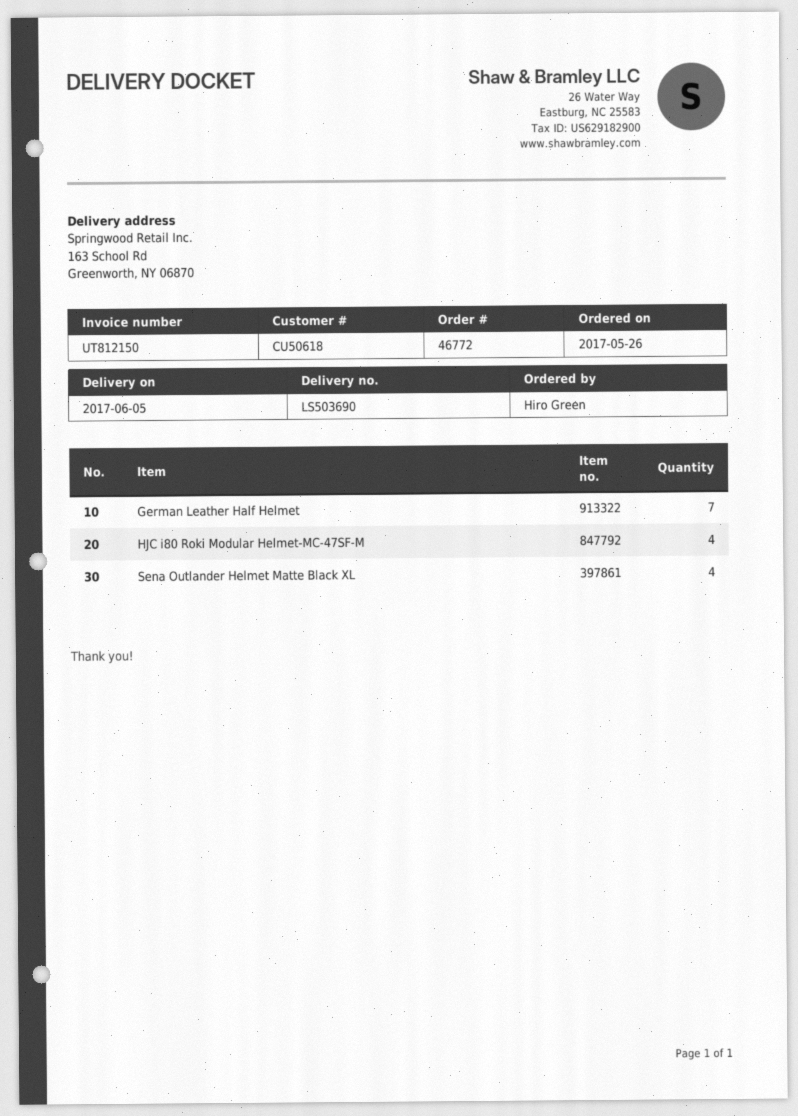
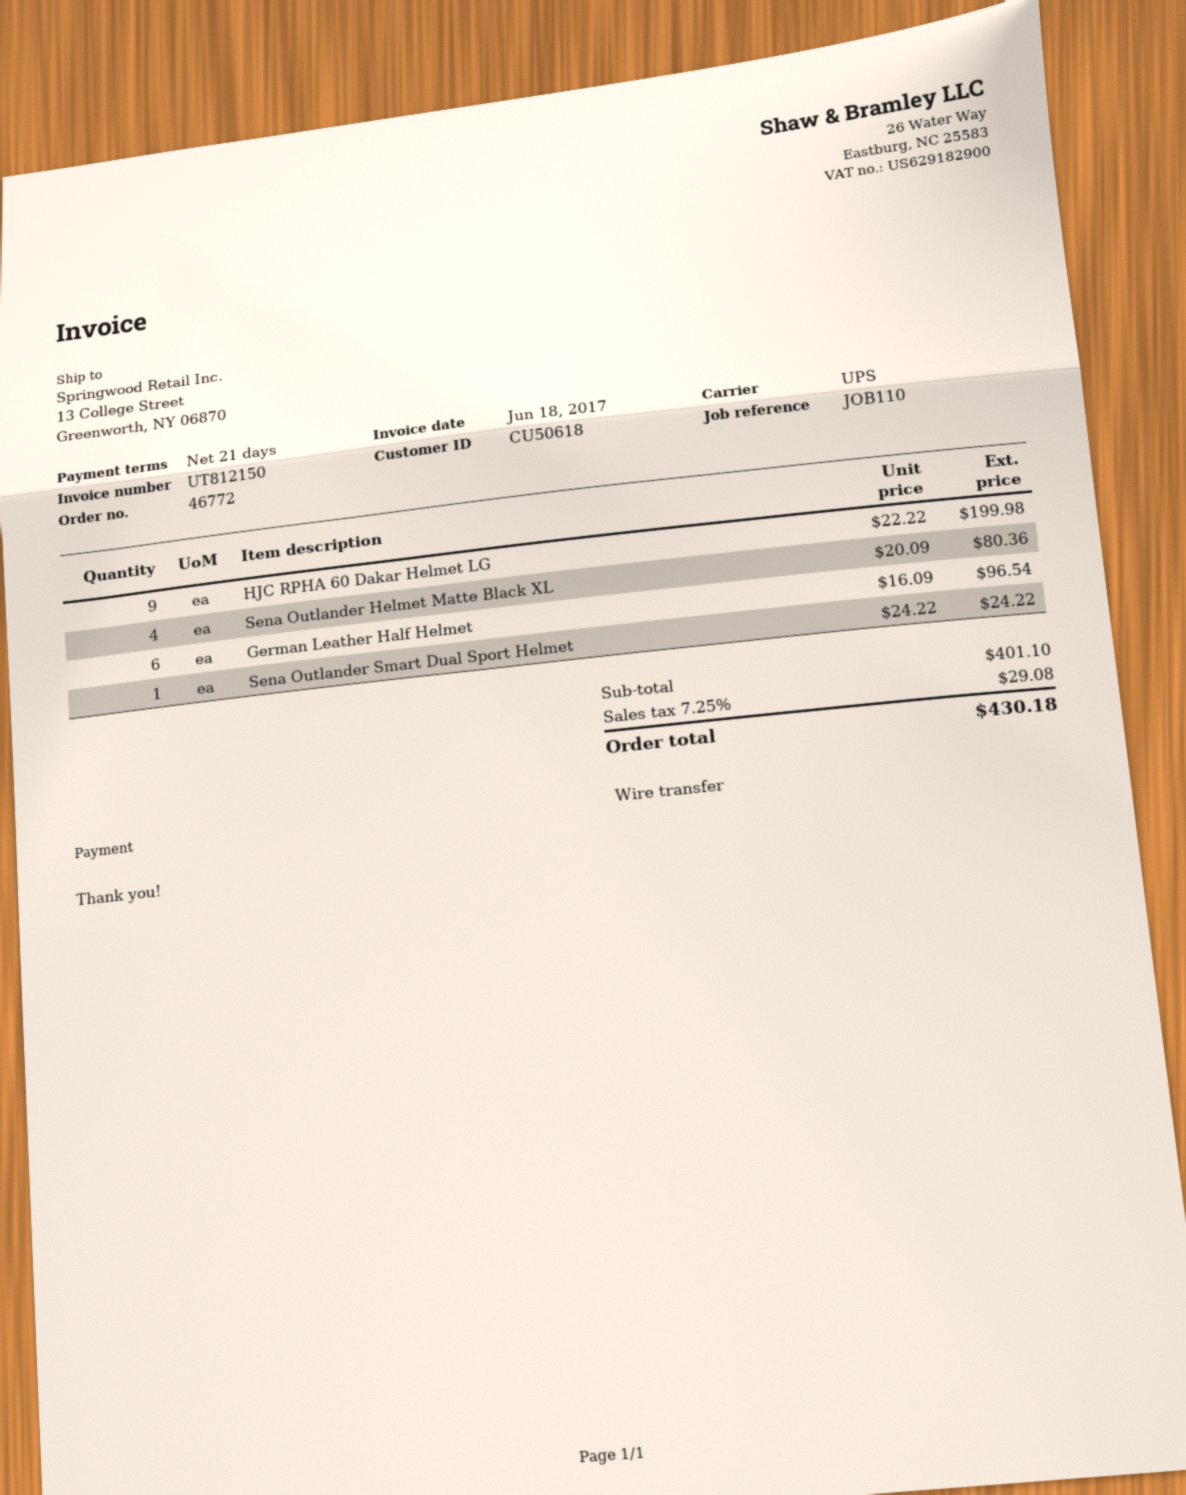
ship to: 163 School Rd, Greenworth, NY 06870 -> 13 College Street, Greenworth, NY 06870
German Leather Half Helmet: 7 -> 6
HJC i80 Roki Modular Helmet-MC-47SF-M: 4 -> none
HJC RPHA 60 Dakar Helmet LG: none -> 9
Sena Outlander Smart Dual Sport Helmet: none -> 1

